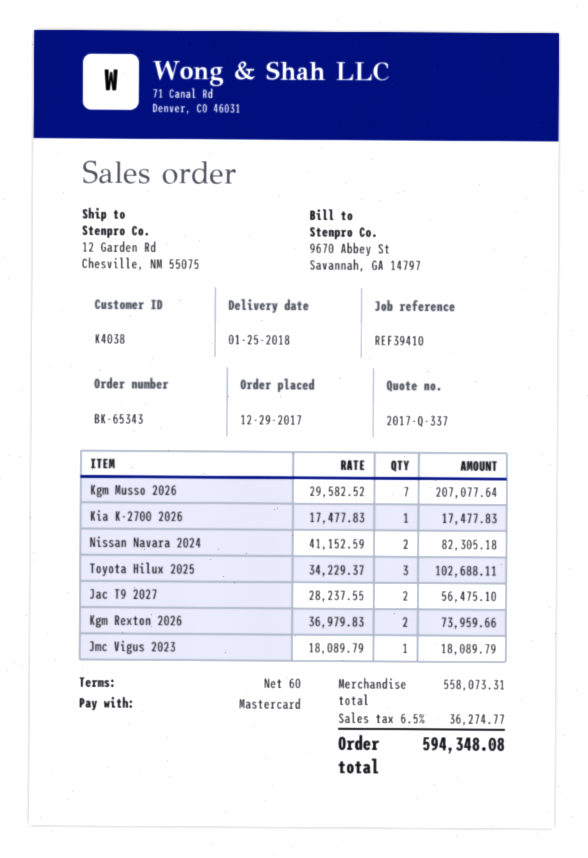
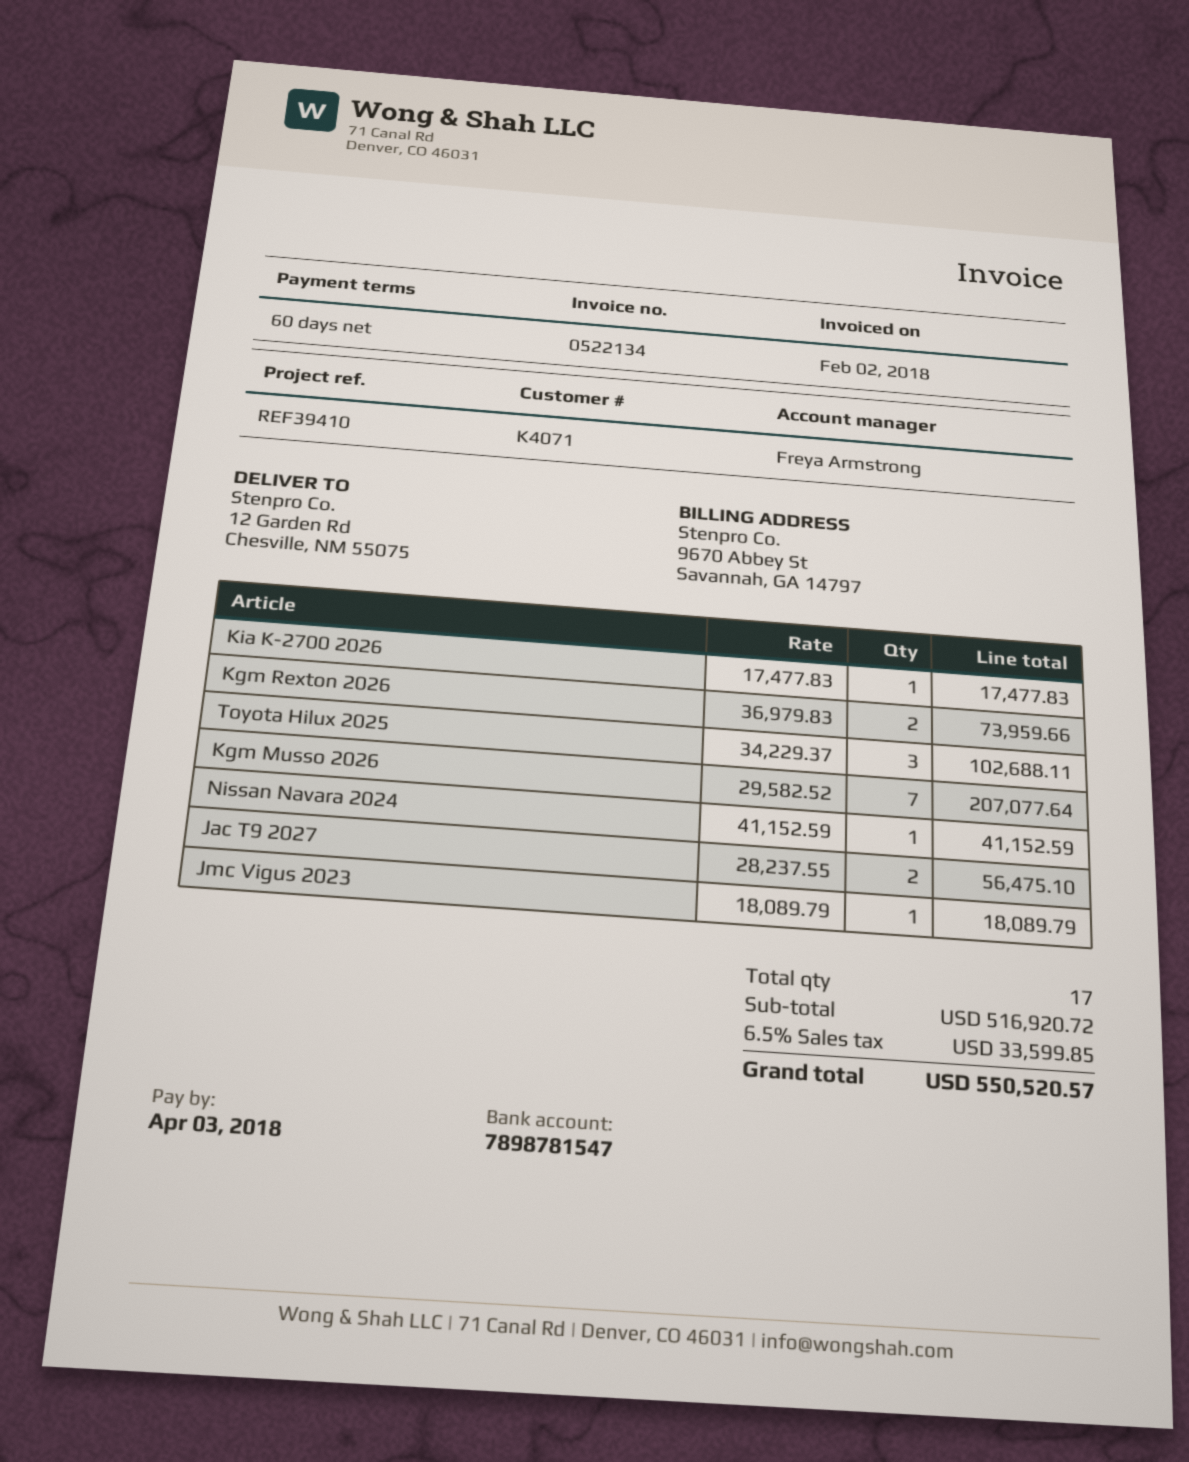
customer number: K4038 -> K4071
Nissan Navara 2024: 2 x 41152.59 = 82305.18 -> 1 x 41152.59 = 41152.59
subtotal: 558073.31 -> 516920.72
tax: 6.5% = 36274.77 -> 6.5% = 33599.85
total: 594348.08 -> 550520.57

